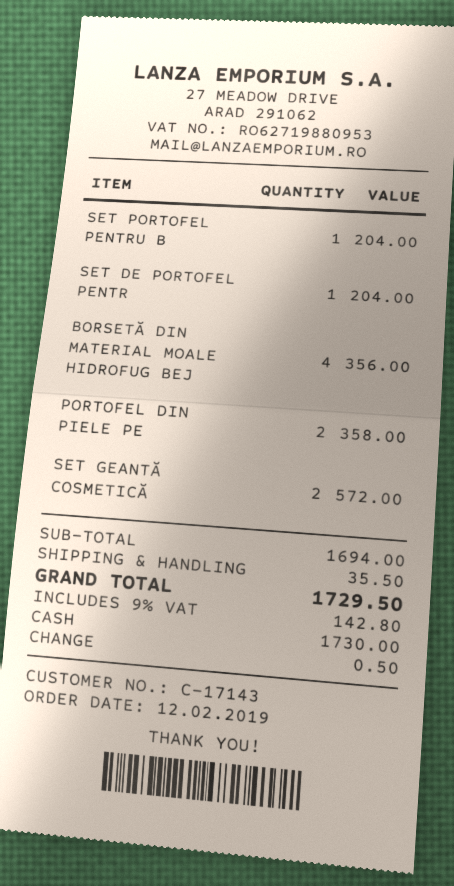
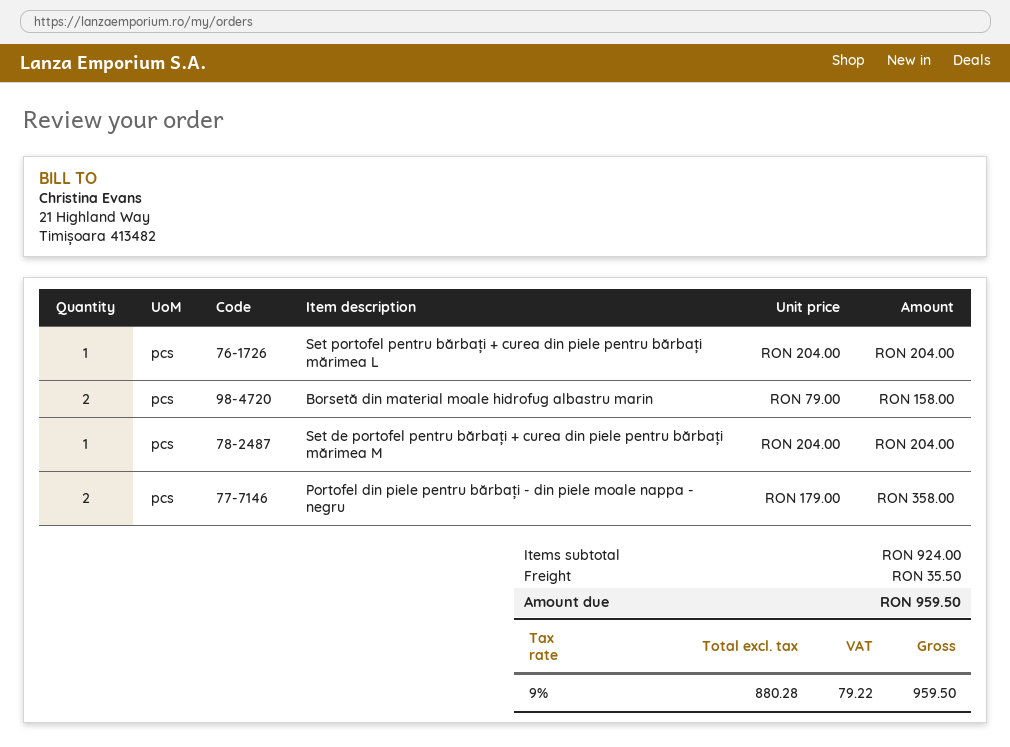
BORSETĂ DIN MATERIAL MOALE HIDROFUG BEJ: 4 for 356.00 -> none
SET GEANTĂ COSMETICĂ: 2 for 572.00 -> none
Borsetă din material moale hidrofug albastru marin: none -> 2 for 158.00
subtotal: 1694.00 -> 924.00
tax: 9% = 142.80 -> 9% = 79.22
total: 1729.50 -> 959.50

